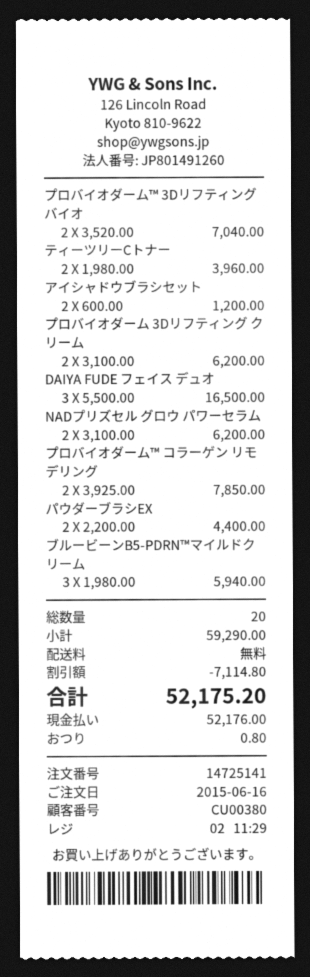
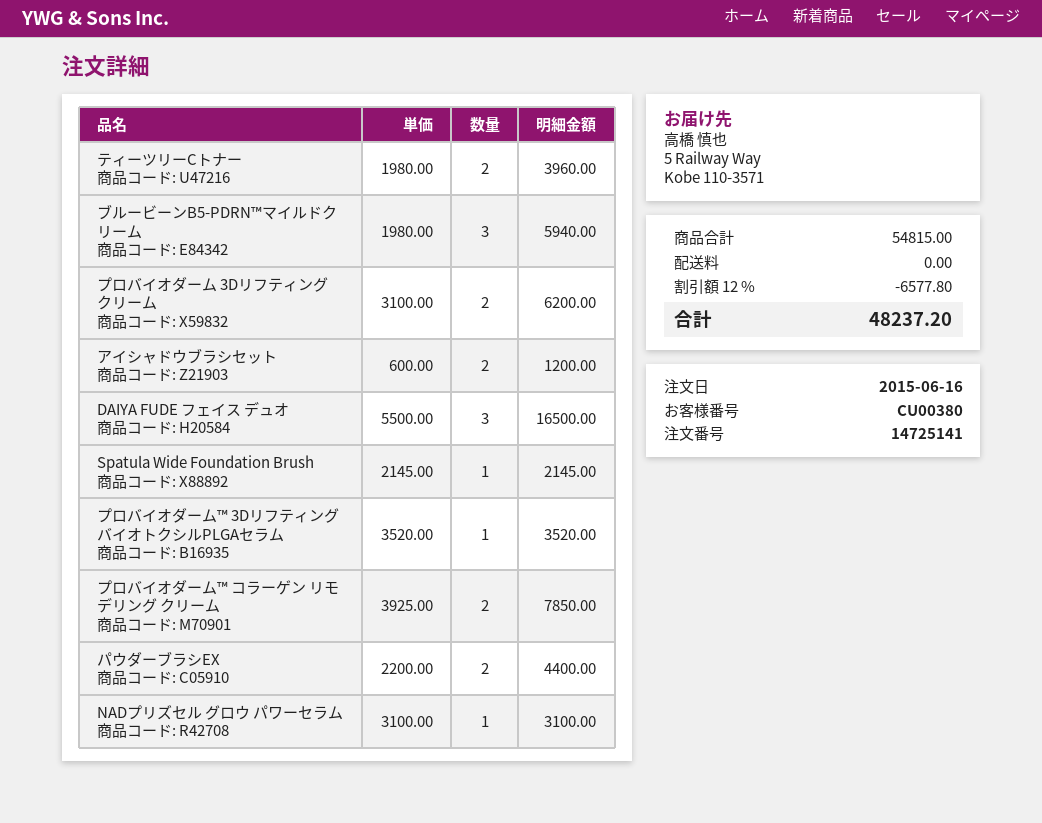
プロバイオダーム™ 3Dリフティング バイオ: 2 x 3520.00 = 7040.00 -> 1 x 3520.00 = 3520.00
NADプリズセル グロウ パワーセラム: 2 x 3100.00 = 6200.00 -> 1 x 3100.00 = 3100.00
Spatula Wide Foundation Brush: none -> 1 x 2145.00 = 2145.00
subtotal: 59290.00 -> 54815.00
discount: 7114.80 -> 6577.80
total: 52175.20 -> 48237.20

